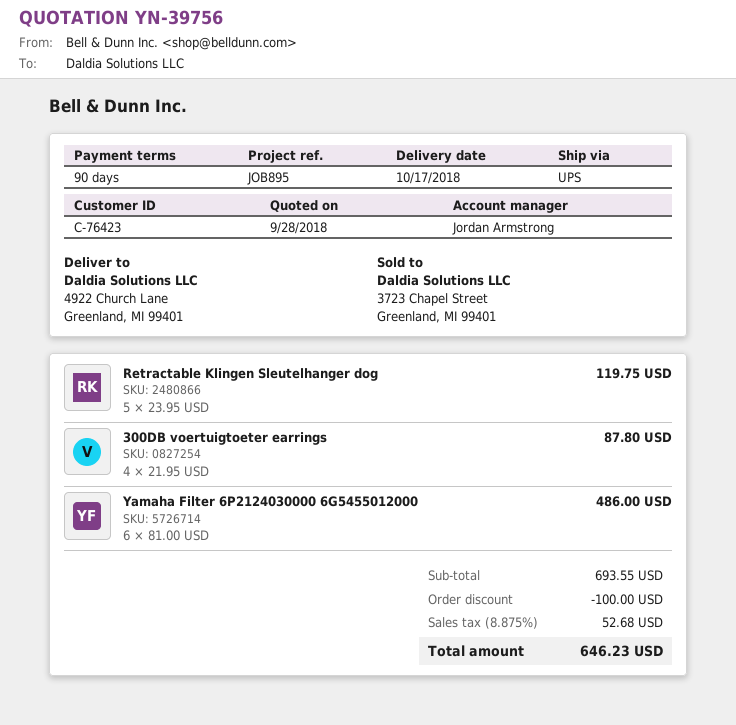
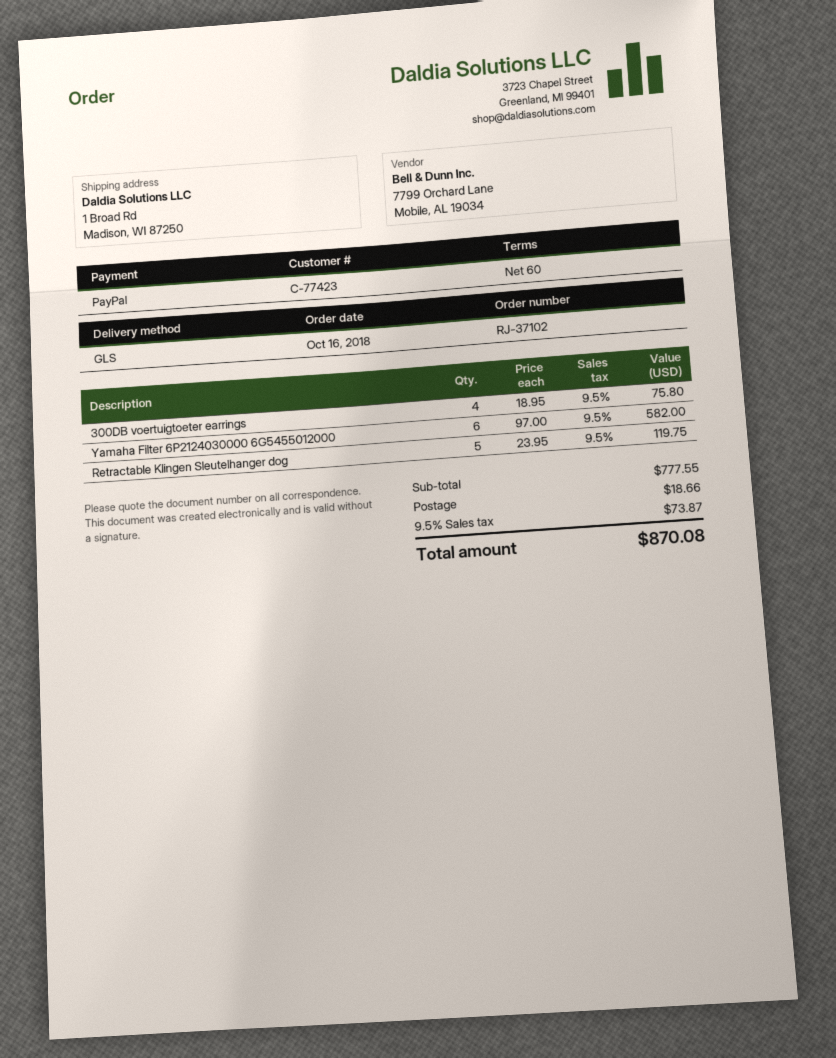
payment terms: 90 days -> 60 days
customer number: C-76423 -> C-77423
shipping method: UPS -> GLS
ship to: 4922 Church Lane, Greenland, MI 99401 -> 1 Broad Rd, Madison, WI 87250
300DB voertuigtoeter earrings: 4 x 21.95 = 87.80 -> 4 x 18.95 = 75.80
Yamaha Filter 6P2124030000 6G5455012000: 6 x 81.00 = 486.00 -> 6 x 97.00 = 582.00
subtotal: 693.55 -> 777.55
discount: 100.00 -> none
shipping: none -> 18.66
tax: 8.875% = 52.68 -> 9.5% = 73.87
total: 646.23 -> 870.08

